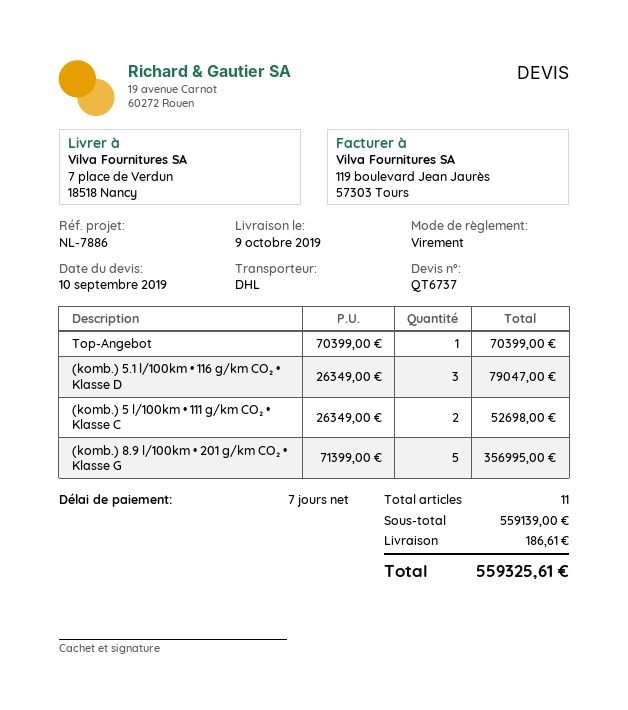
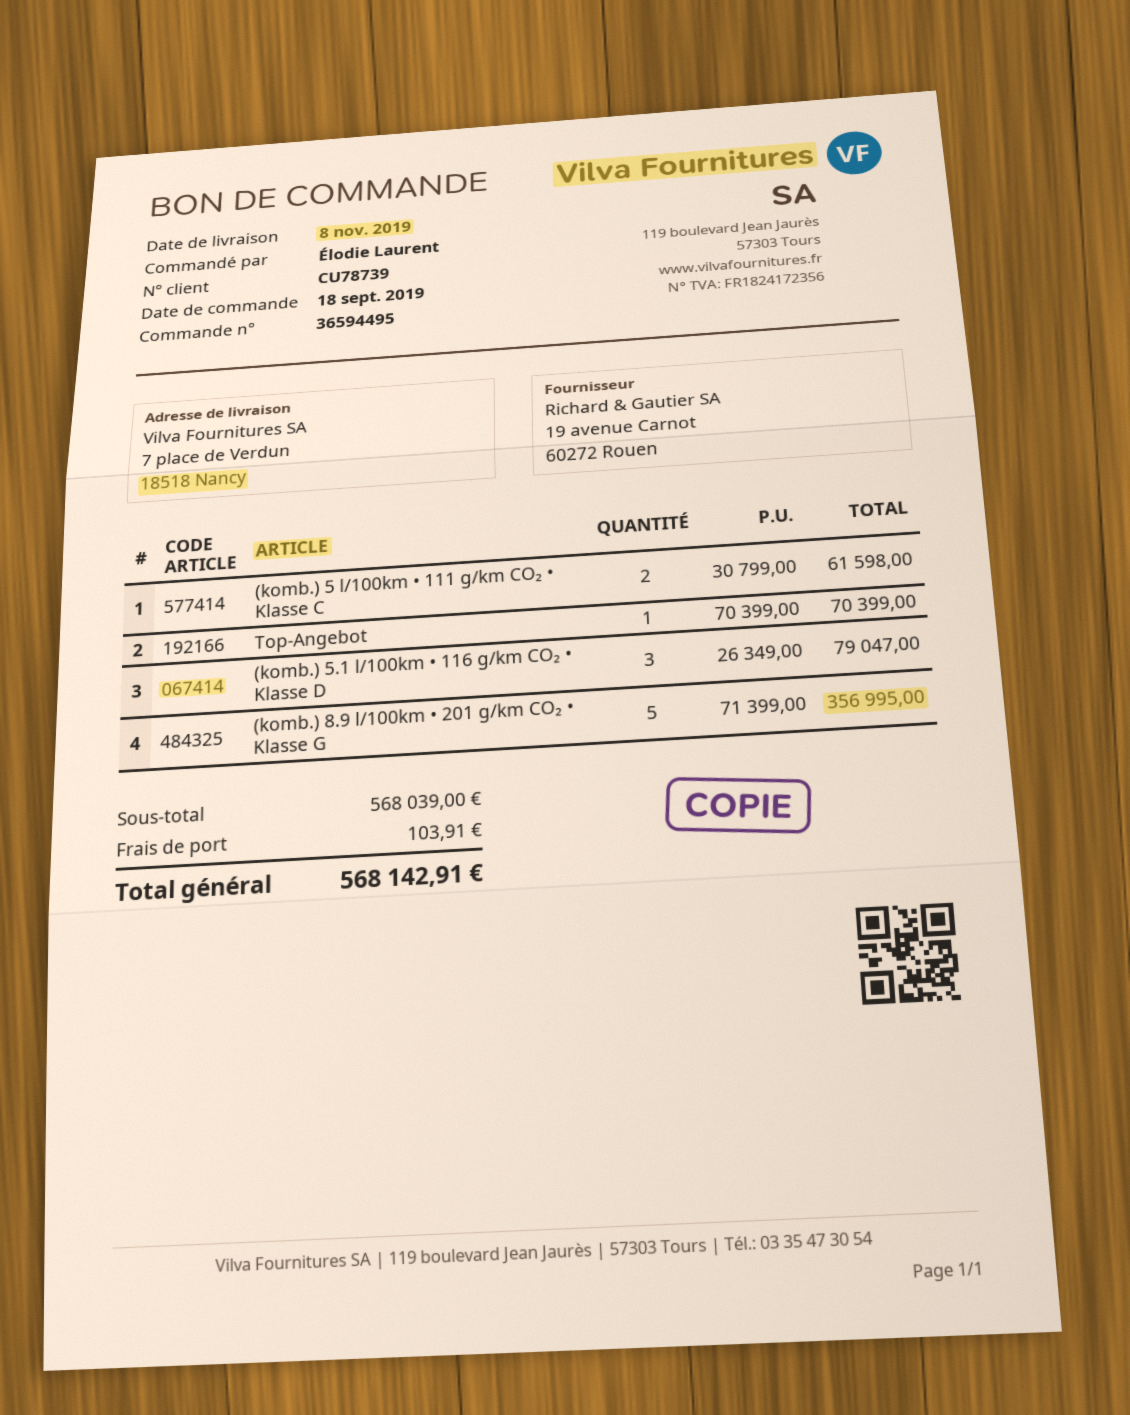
delivery date: 2019-10-09 -> 2019-11-08
(komb.) 5 l/100km • 111 g/km CO₂ • Klasse C: 2 x 26349.00 = 52698.00 -> 2 x 30799.00 = 61598.00
subtotal: 559139.00 -> 568039.00
shipping: 186.61 -> 103.91
total: 559325.61 -> 568142.91

